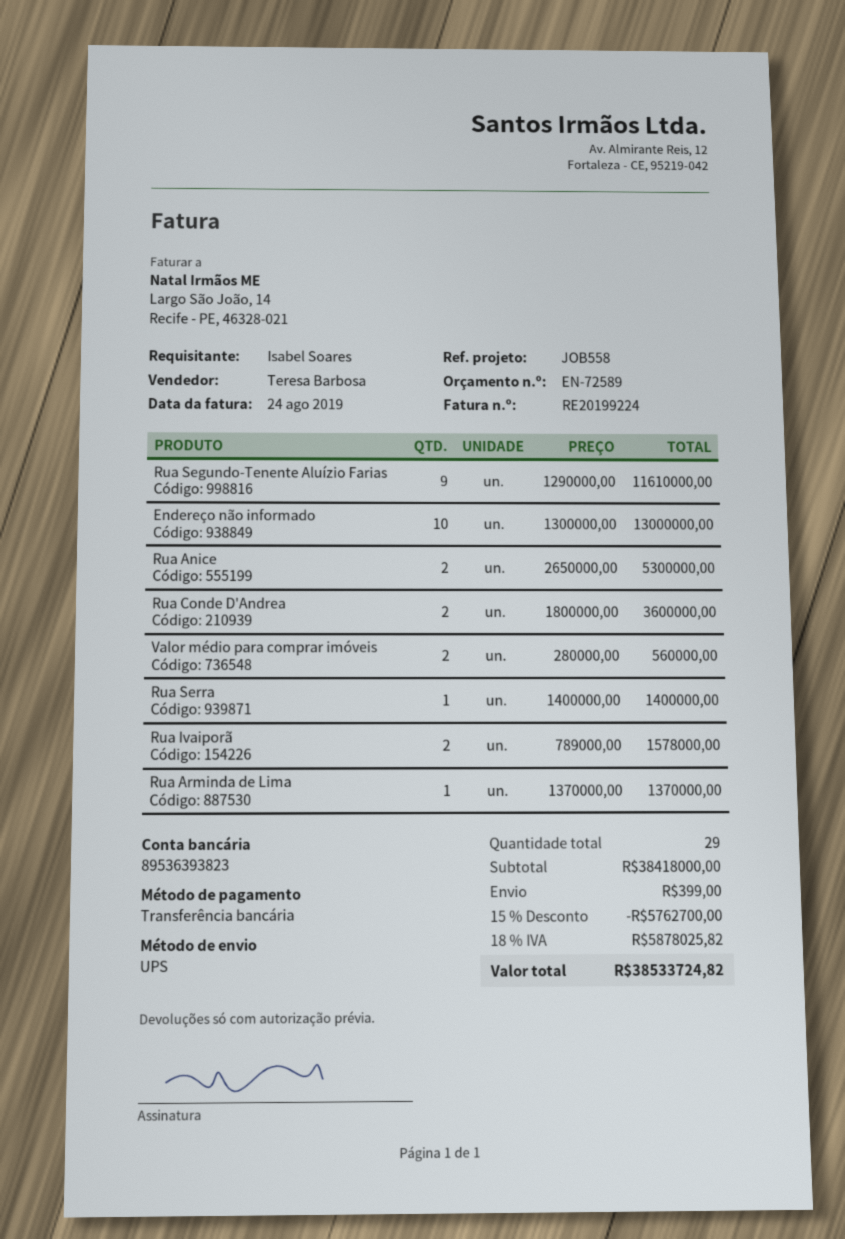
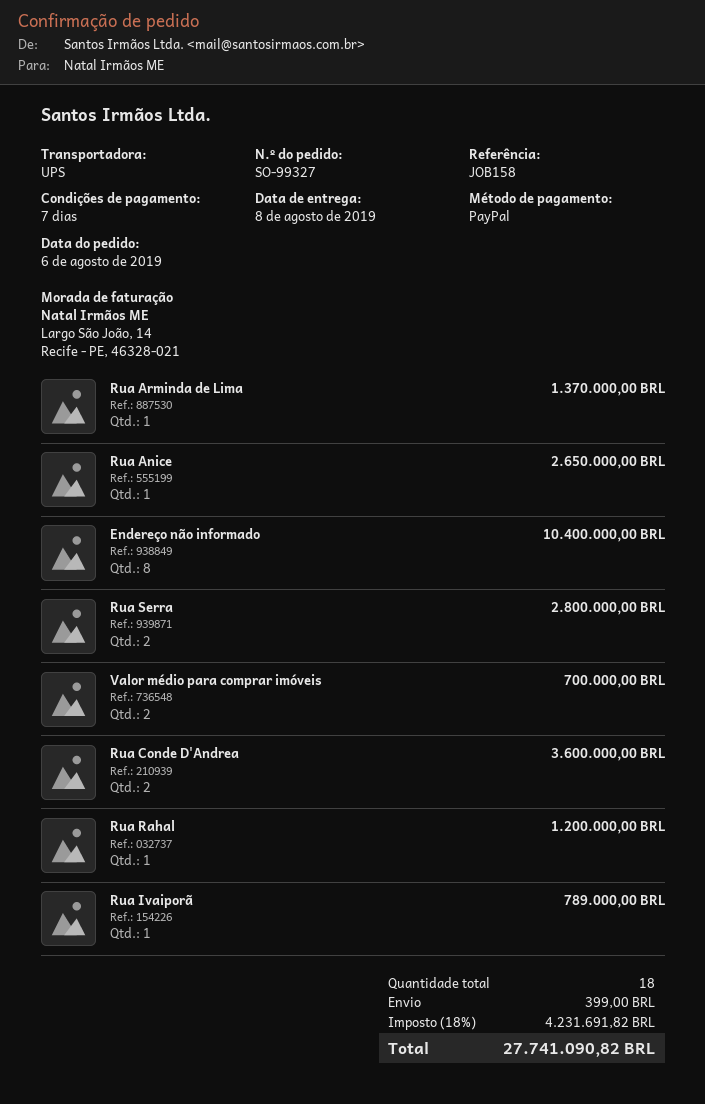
reference: JOB558 -> JOB158
payment method: bank transfer -> PayPal
Rua Segundo-Tenente Aluízio Farias: 9 for 11610000.00 -> none
Endereço não informado: 10 for 13000000.00 -> 8 for 10400000.00
Rua Anice: 2 for 5300000.00 -> 1 for 2650000.00
Valor médio para comprar imóveis: 2 for 560000.00 -> 2 for 700000.00
Rua Serra: 1 for 1400000.00 -> 2 for 2800000.00
Rua Ivaiporã: 2 for 1578000.00 -> 1 for 789000.00
Rua Rahal: none -> 1 for 1200000.00
total quantity: 29 -> 18
discount: 15% = 5762700.00 -> none
tax: 18% = 5878025.82 -> 18% = 4231691.82
total: 38533724.82 -> 27741090.82

